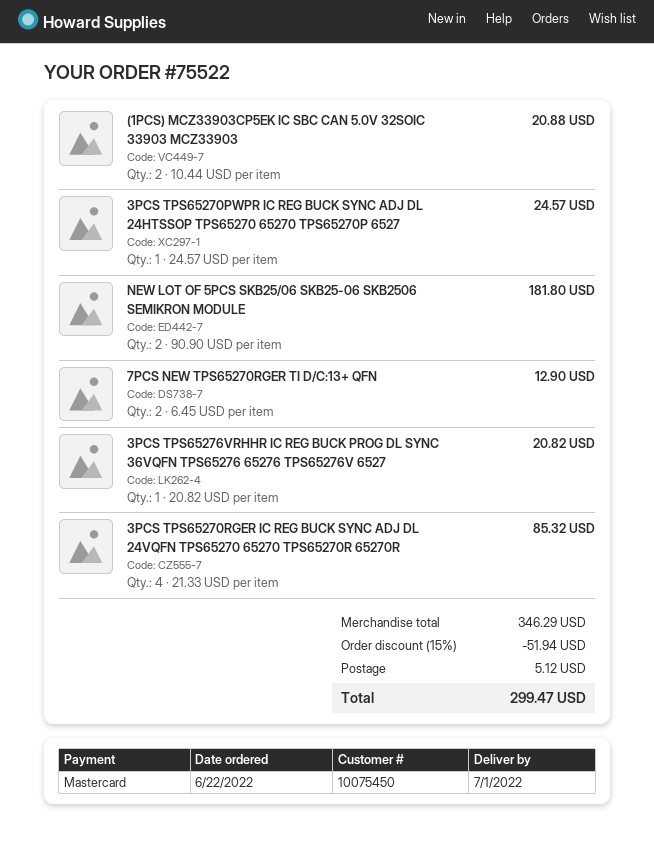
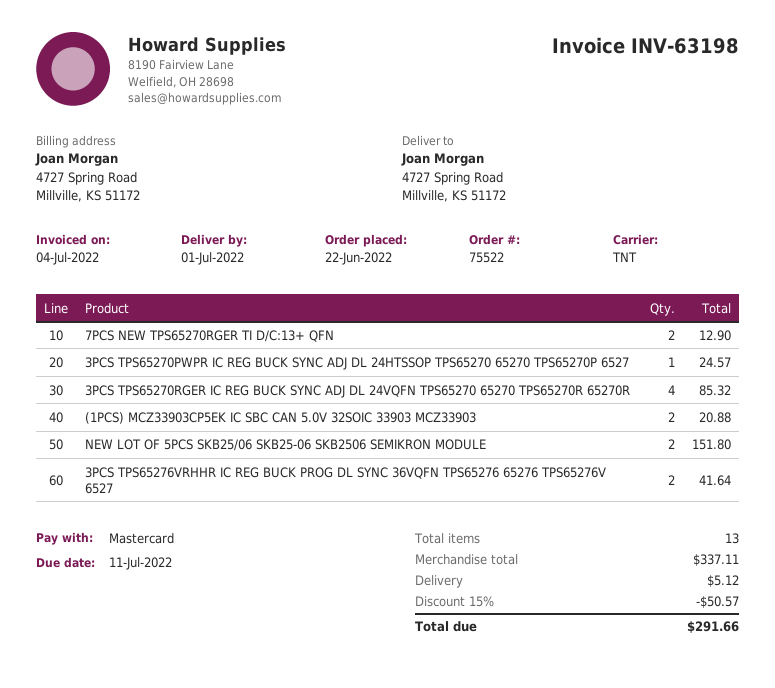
NEW LOT OF 5PCS SKB25/06 SKB25-06 SKB2506 SEMIKRON MODULE: 2 for 181.80 -> 2 for 151.80
3PCS TPS65276VRHHR IC REG BUCK PROG DL SYNC 36VQFN TPS65276 65276 TPS65276V 6527: 1 for 20.82 -> 2 for 41.64
subtotal: 346.29 -> 337.11
discount: 15% = 51.94 -> 15% = 50.57
total: 299.47 -> 291.66

